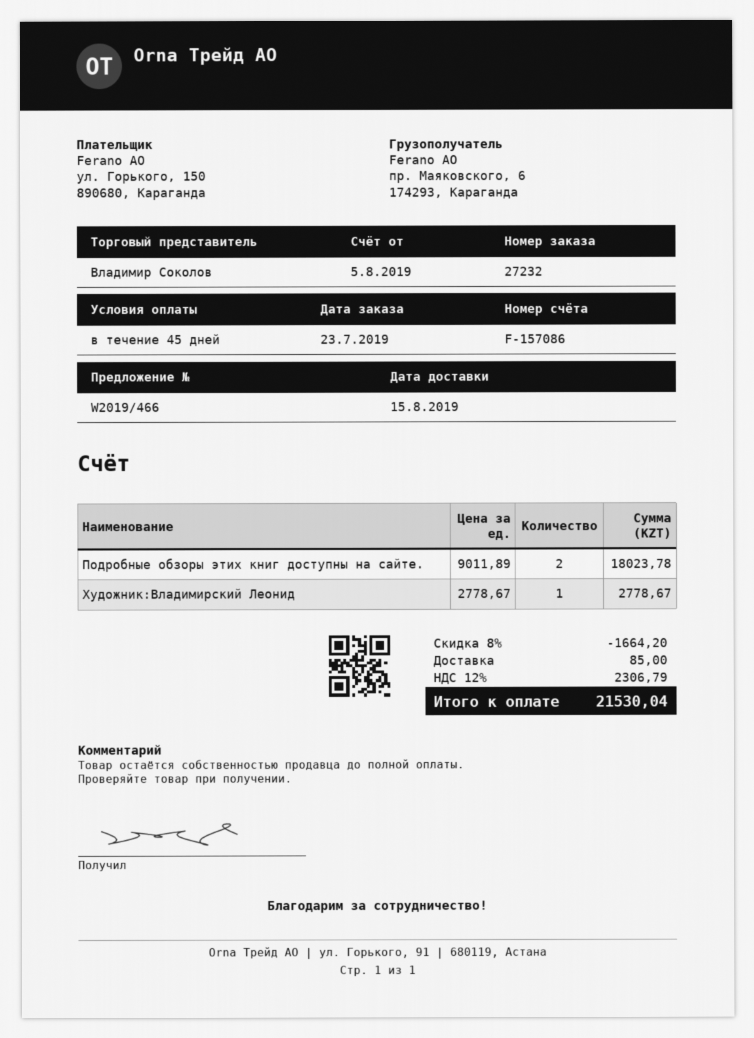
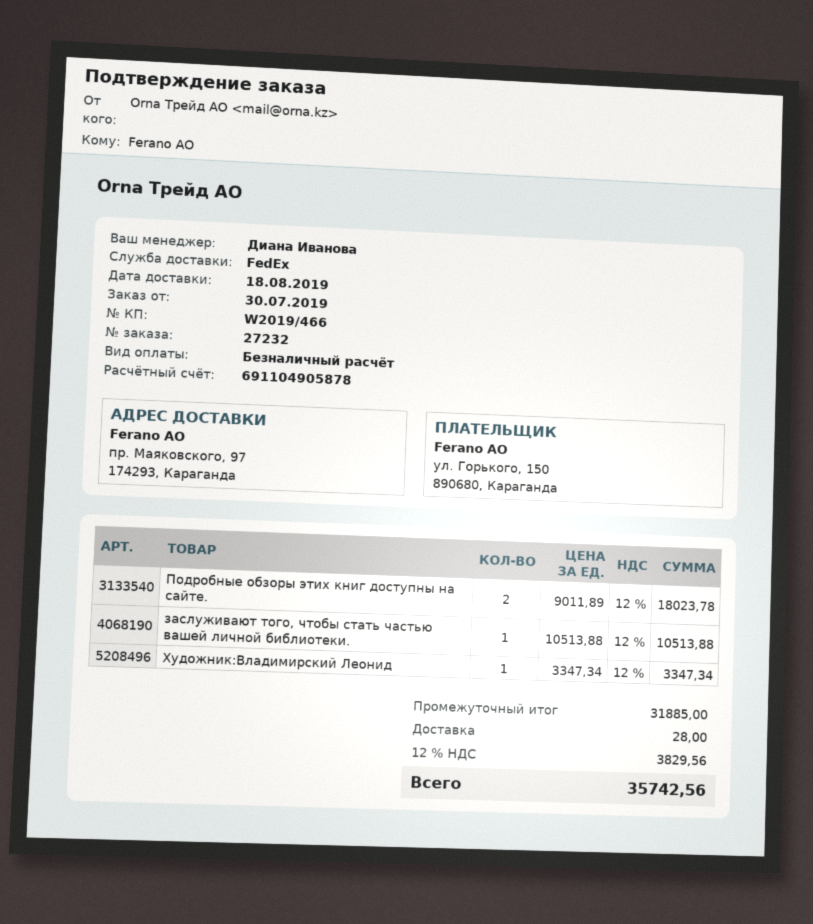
order date: 2019-07-23 -> 2019-07-30
delivery date: 2019-08-15 -> 2019-08-18
sales rep: Владимир Соколов -> Диана Иванова
ship to: пр. Маяковского, 6, 174293, Караганда -> пр. Маяковского, 97, 174293, Караганда
Художник:Владимирский Леонид: 1 x 2778.67 = 2778.67 -> 1 x 3347.34 = 3347.34
заслуживают того, чтобы стать частью вашей личной библиотеки.: none -> 1 x 10513.88 = 10513.88
discount: 8% = 1664.20 -> none
shipping: 85.00 -> 28.00
tax: 12% = 2306.79 -> 12% = 3829.56
total: 21530.04 -> 35742.56

